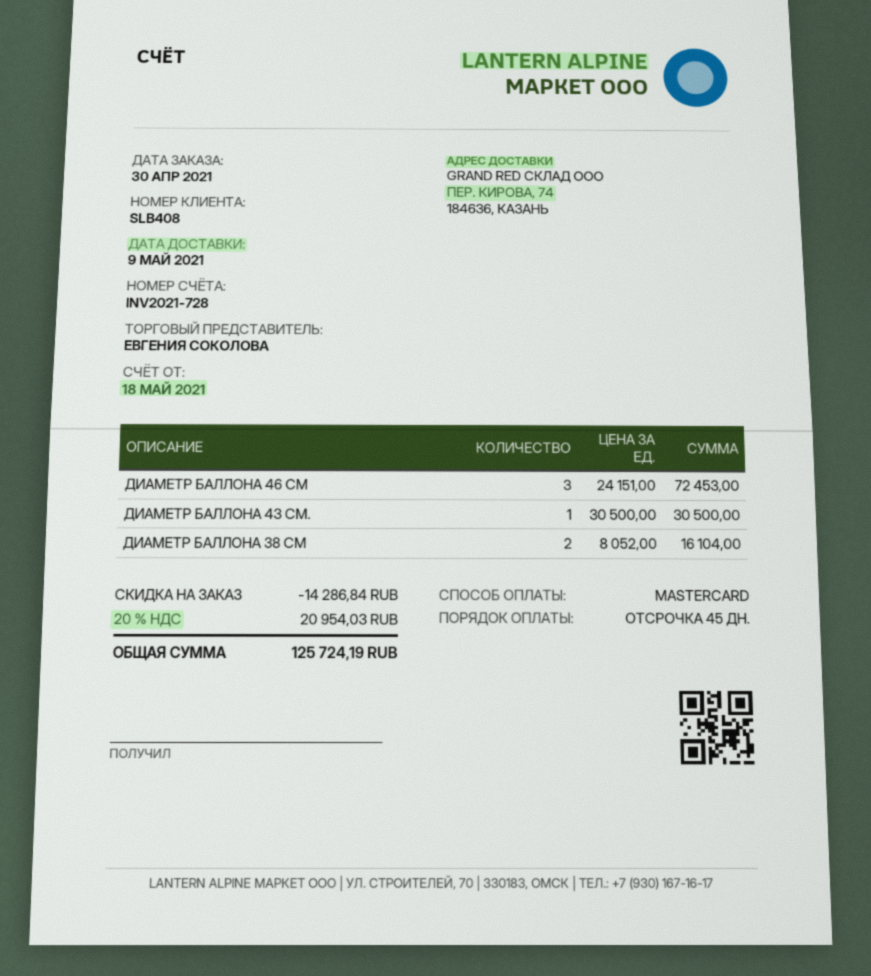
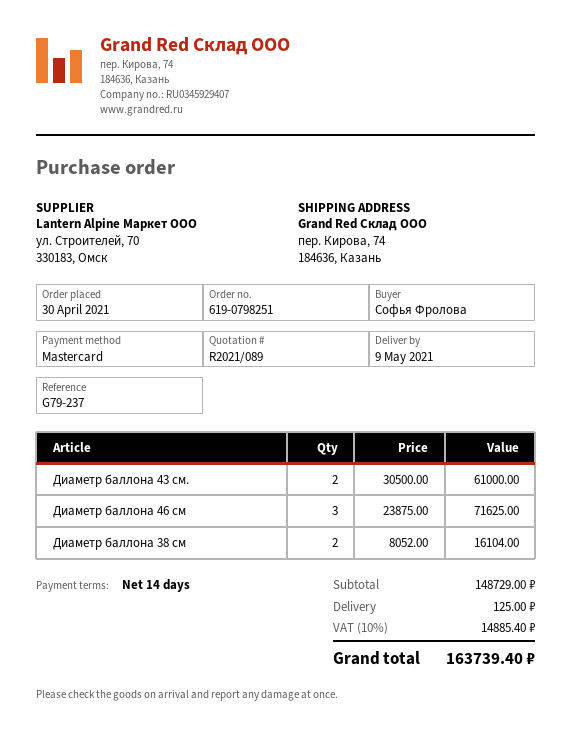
payment terms: 45 days -> 14 days
ДИАМЕТР БАЛЛОНА 46 СМ: 3 x 24151.00 = 72453.00 -> 3 x 23875.00 = 71625.00
ДИАМЕТР БАЛЛОНА 43 СМ.: 1 x 30500.00 = 30500.00 -> 2 x 30500.00 = 61000.00
discount: 14286.84 -> none
shipping: none -> 125.00
tax: 20% = 20954.03 -> 10% = 14885.40
total: 125724.19 -> 163739.40

